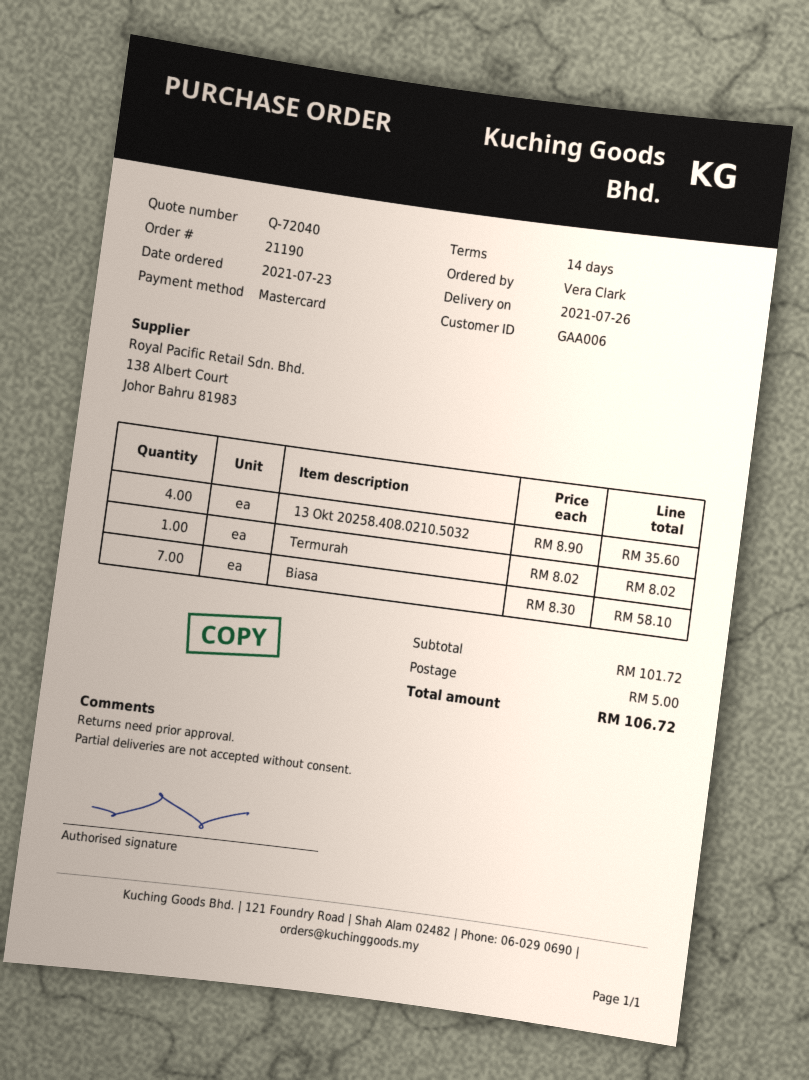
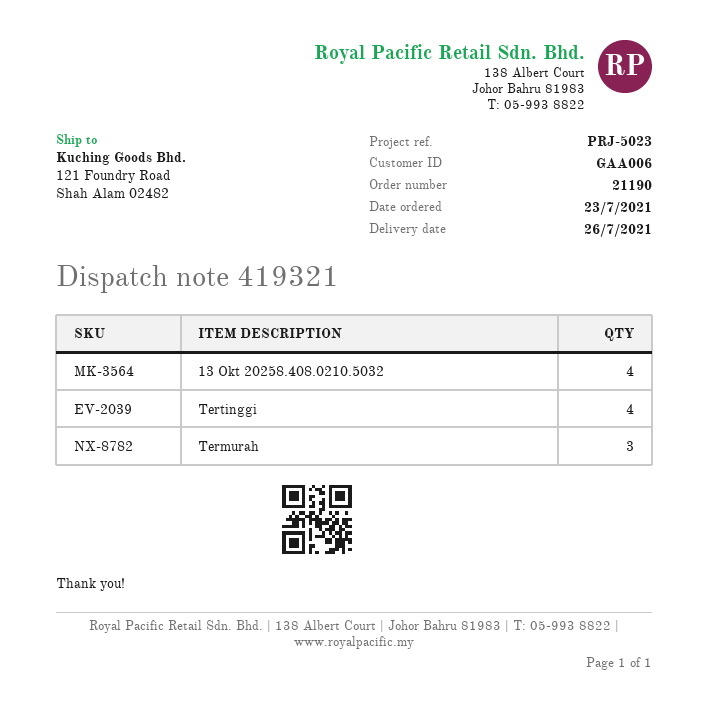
Termurah: 1 -> 3
Biasa: 7 -> none
Tertinggi: none -> 4

